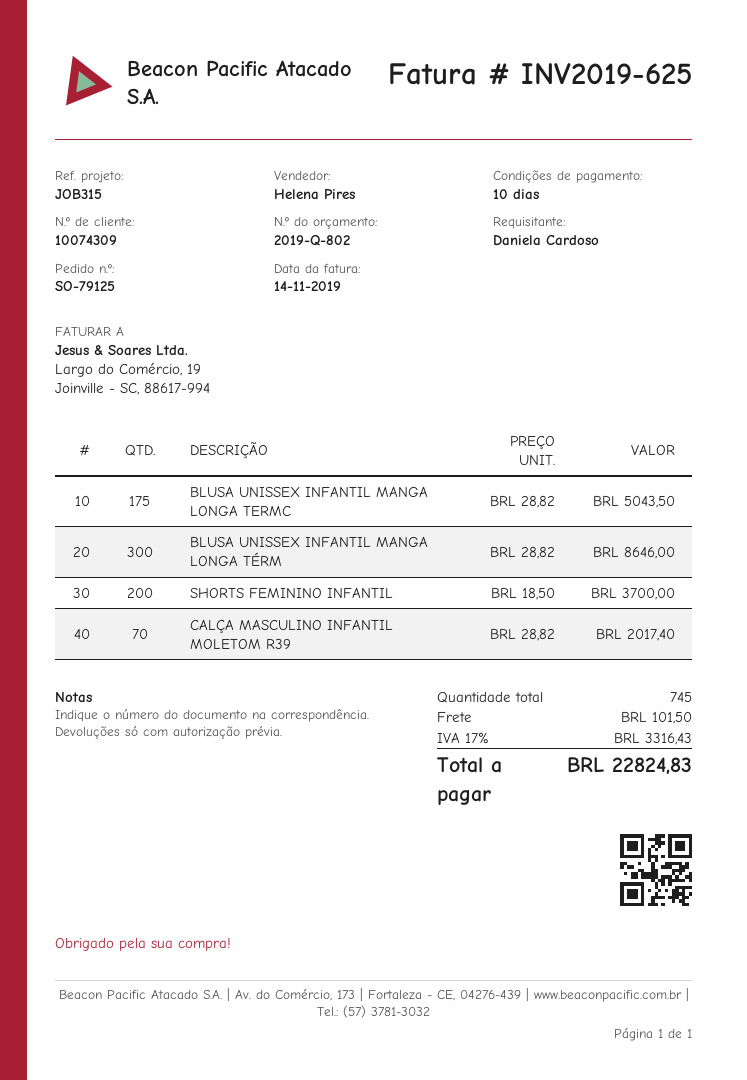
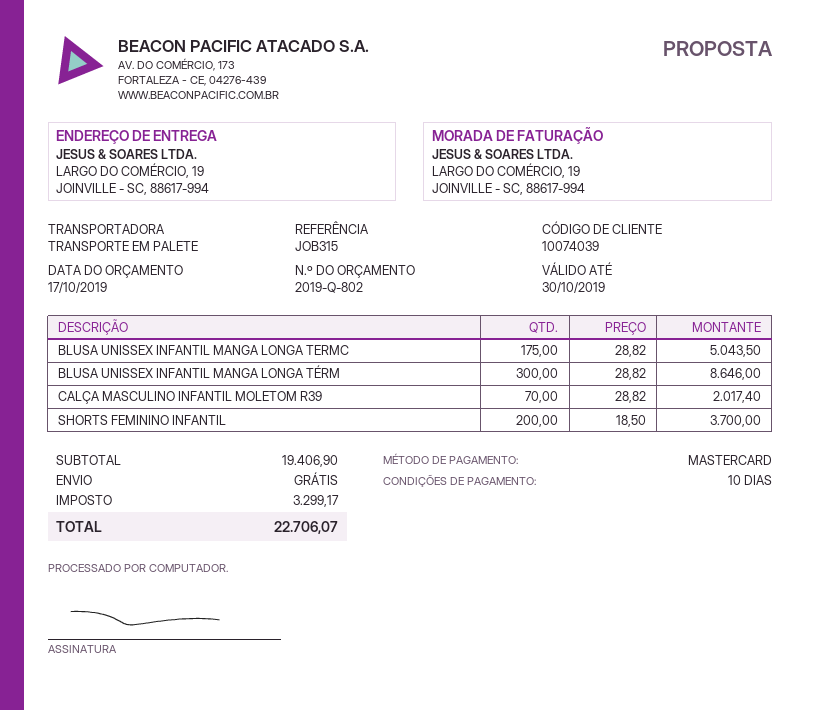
customer number: 10074309 -> 10074039
shipping: 101.50 -> 0.00
tax: 3316.43 -> 3299.17
total: 22824.83 -> 22706.07

